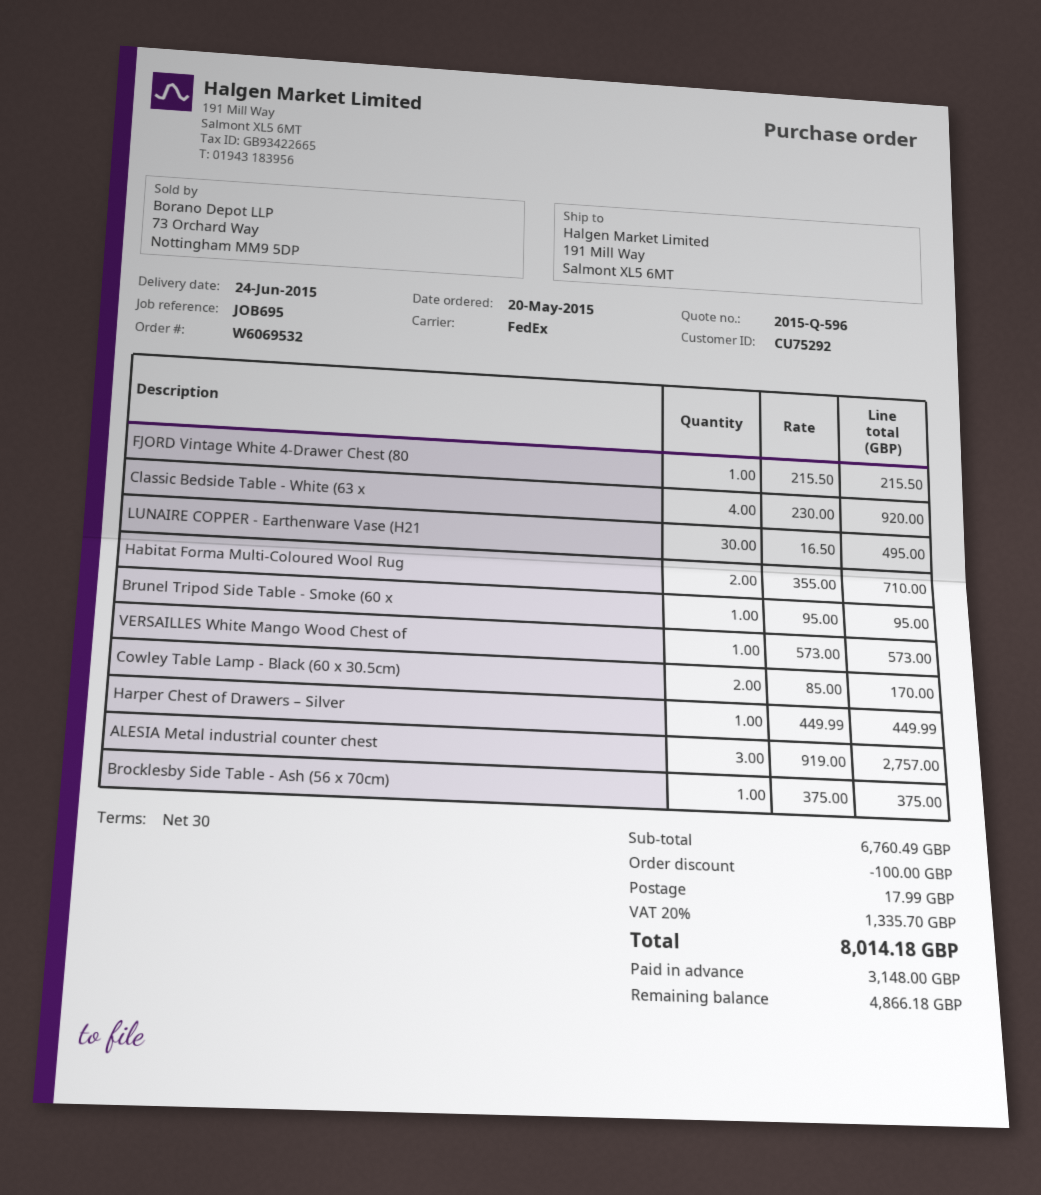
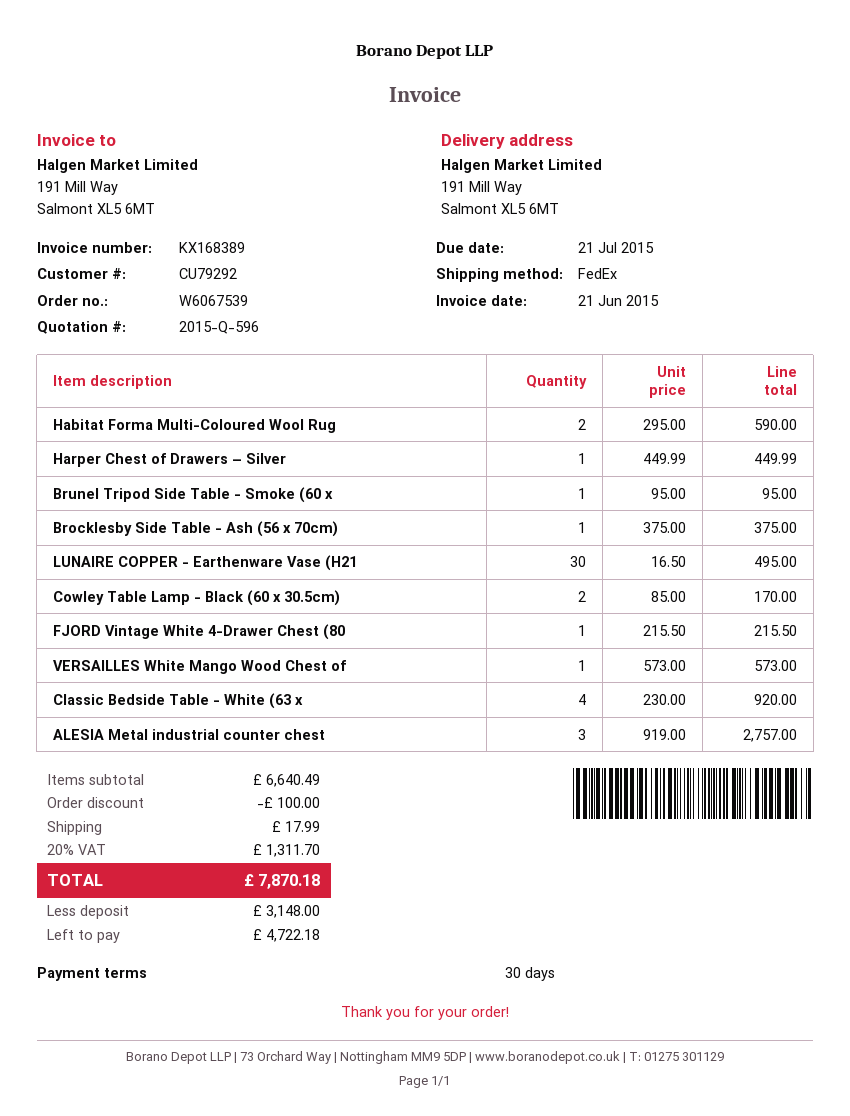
order number: W6069532 -> W6067539
customer number: CU75292 -> CU79292
Habitat Forma Multi-Coloured Wool Rug: 2 x 355.00 = 710.00 -> 2 x 295.00 = 590.00
subtotal: 6760.49 -> 6640.49
tax: 20% = 1335.70 -> 20% = 1311.70
total: 8014.18 -> 7870.18
balance: 4866.18 -> 4722.18

